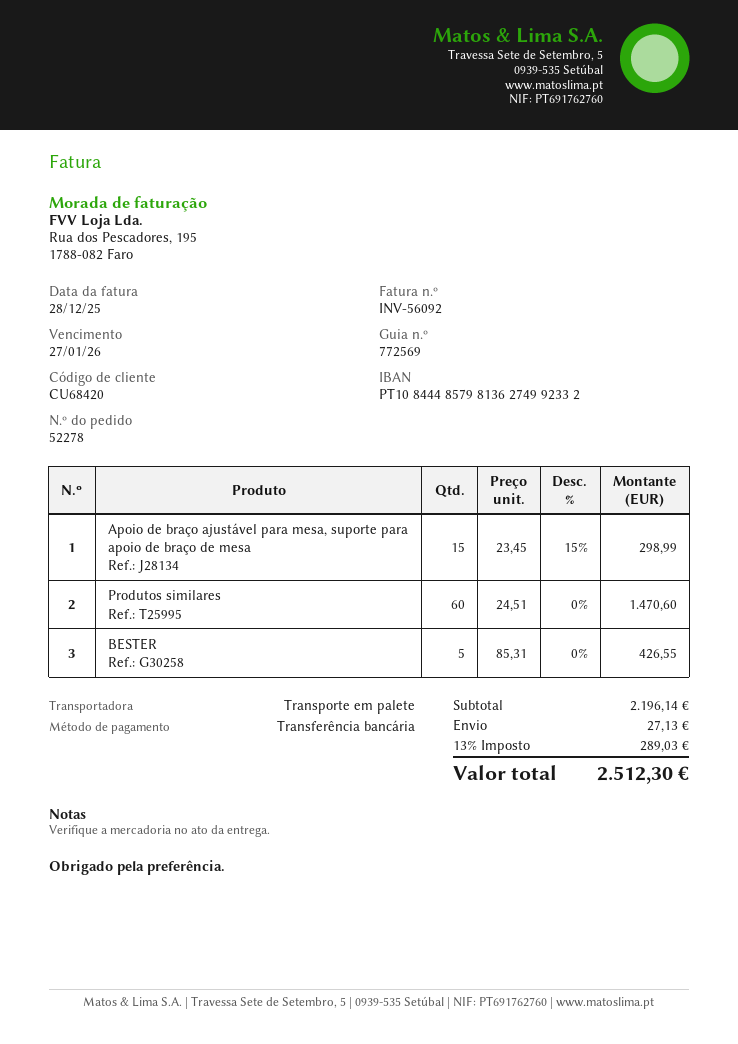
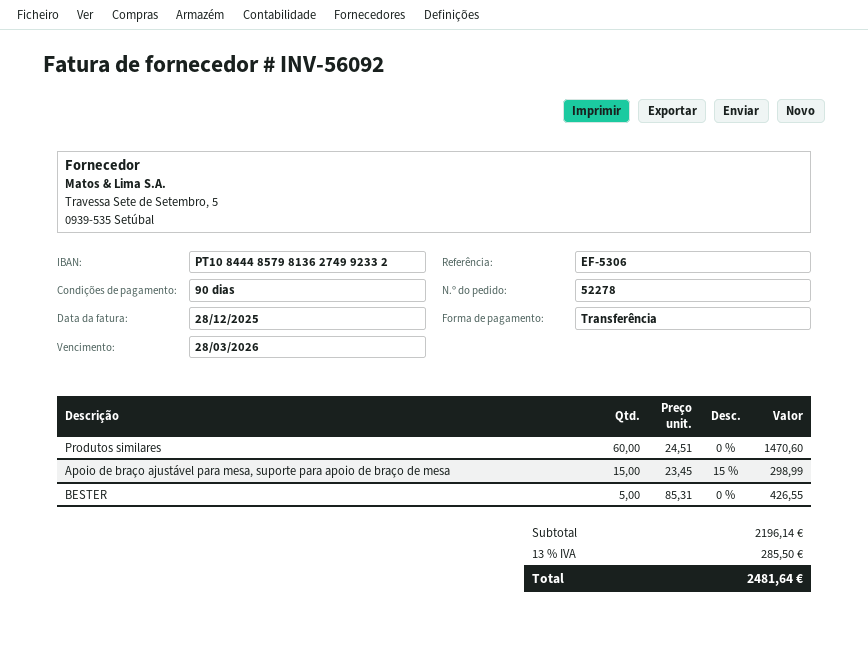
due date: 2026-01-27 -> 2026-03-28
shipping: 27.13 -> none
tax: 13% = 289.03 -> 13% = 285.50
total: 2512.30 -> 2481.64

